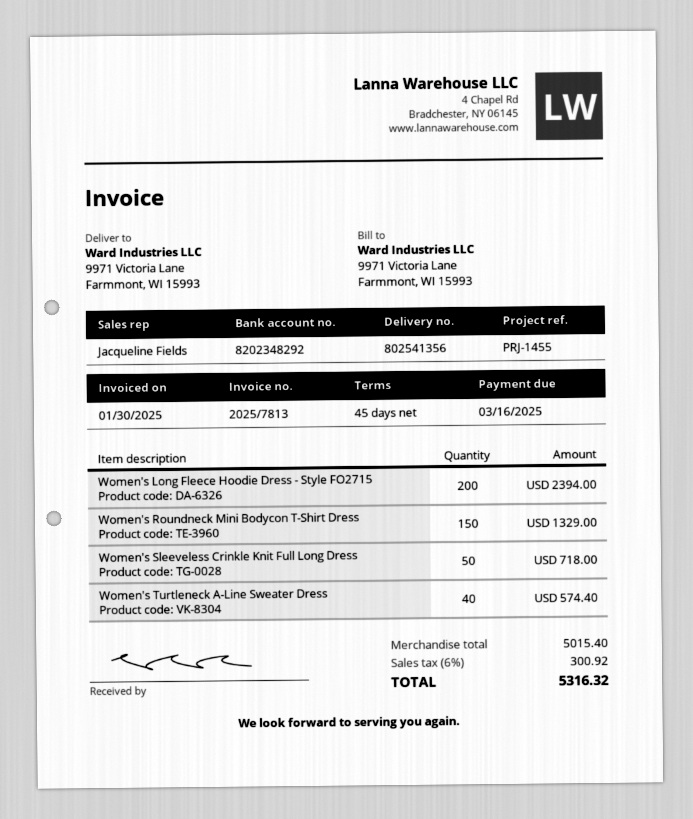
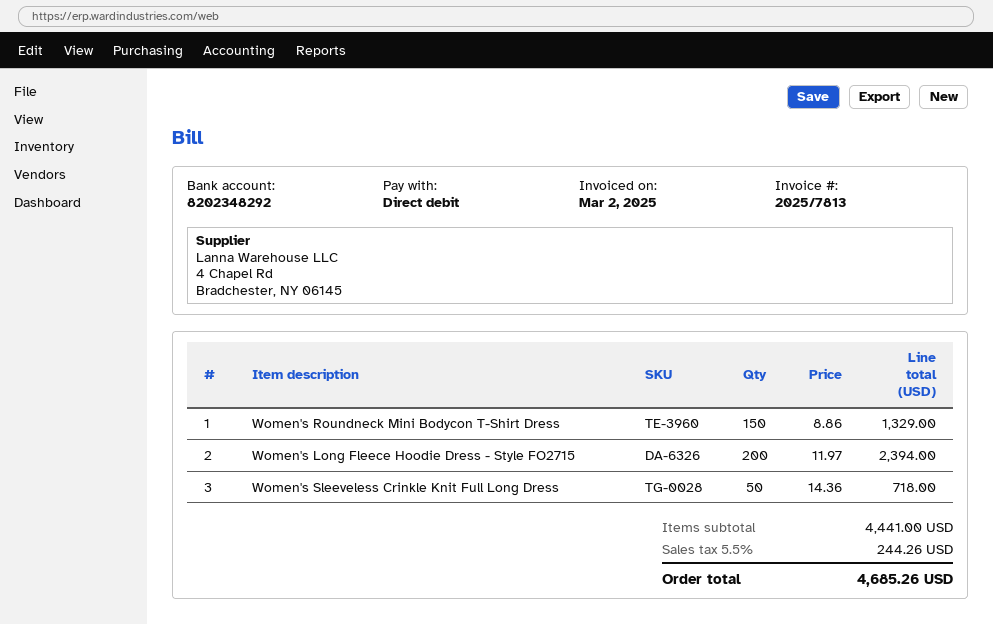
invoice date: 2025-01-30 -> 2025-03-02
Women's Turtleneck A-Line Sweater Dress: 40 for 574.40 -> none
subtotal: 5015.40 -> 4441.00
tax: 6% = 300.92 -> 5.5% = 244.26
total: 5316.32 -> 4685.26

